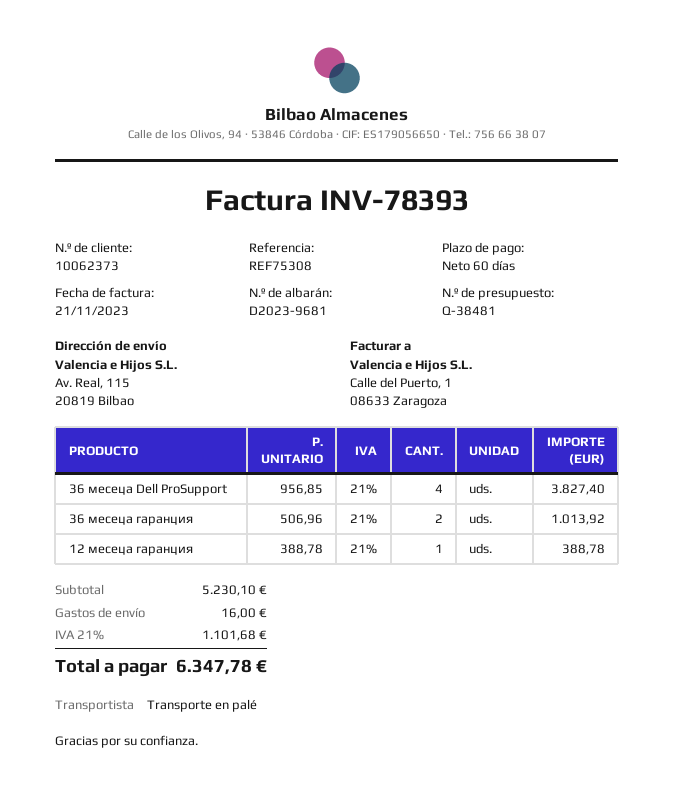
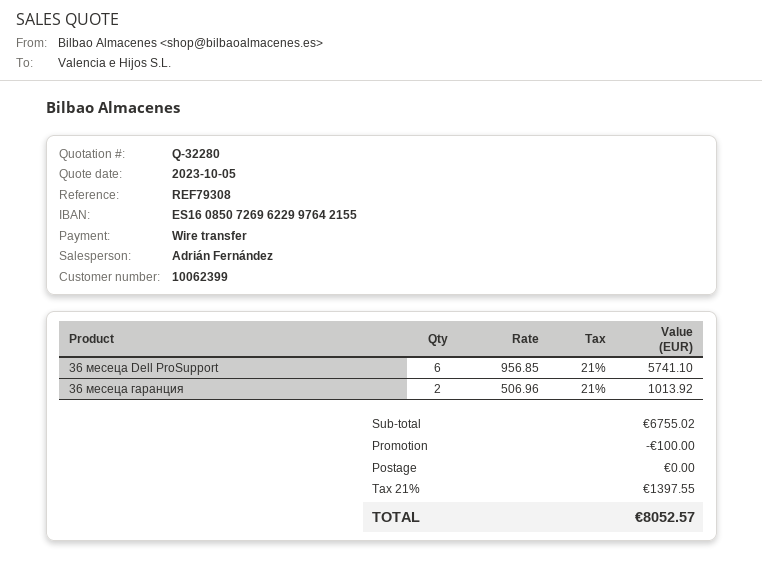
quote number: Q-38481 -> Q-32280
customer number: 10062373 -> 10062399
reference: REF75308 -> REF79308
36 месеца Dell ProSupport: 4 x 956.85 = 3827.40 -> 6 x 956.85 = 5741.10
12 месеца гаранция: 1 x 388.78 = 388.78 -> none
subtotal: 5230.10 -> 6755.02
discount: none -> 100.00
shipping: 16.00 -> 0.00
tax: 21% = 1101.68 -> 21% = 1397.55
total: 6347.78 -> 8052.57

